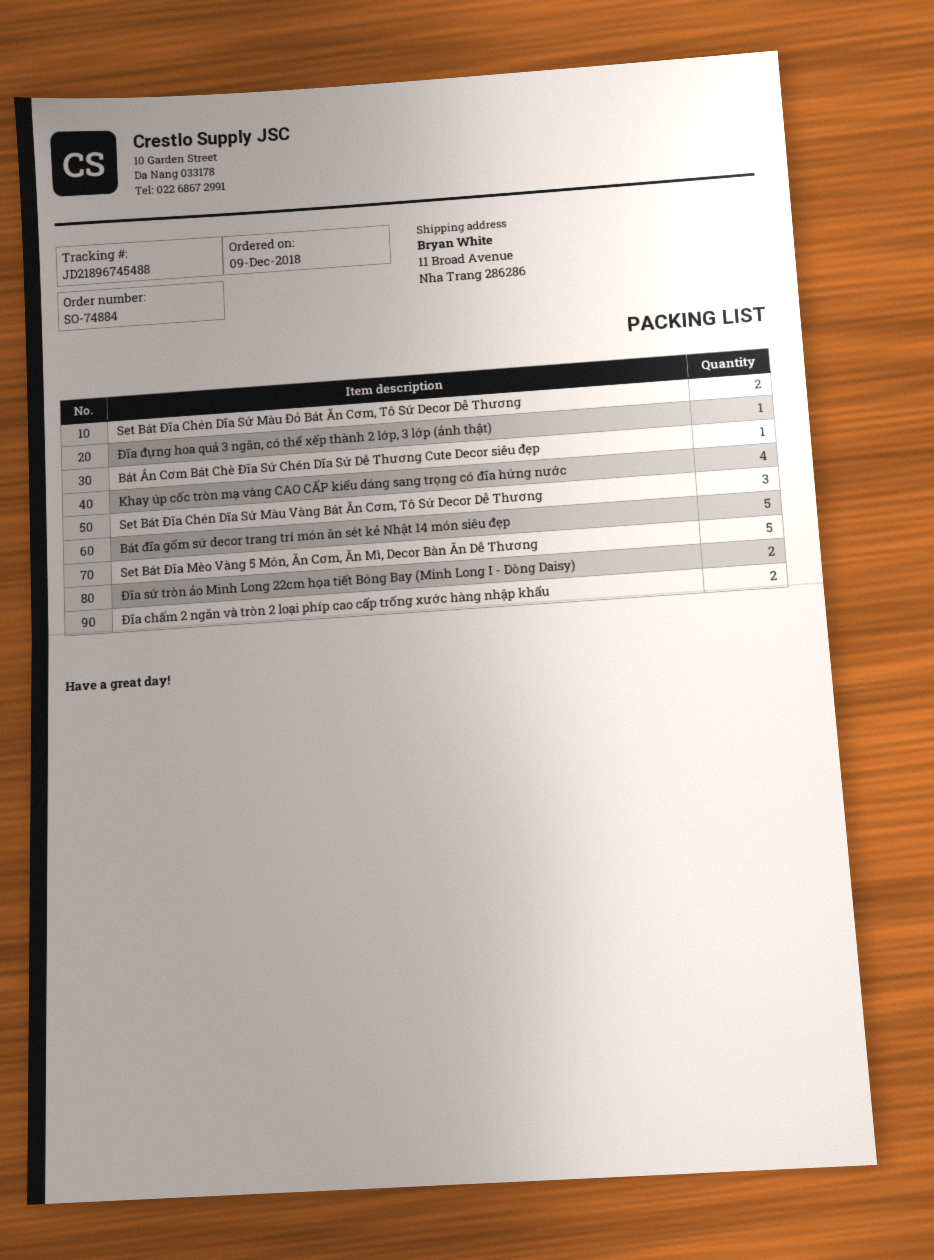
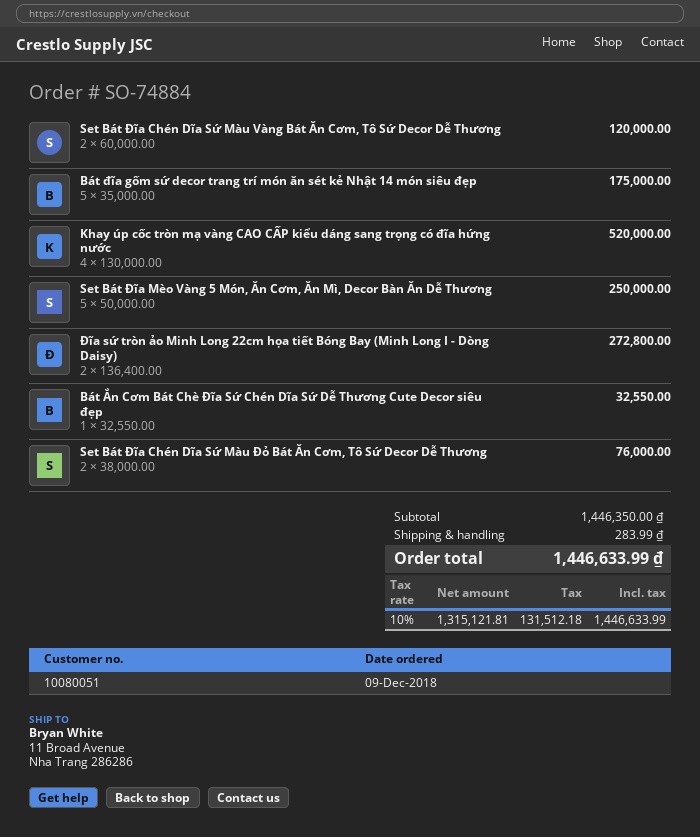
Đĩa đựng hoa quả 3 ngăn, có thể xếp thành 2 lớp, 3 lớp (ảnh thật): 1 -> none
Set Bát Đĩa Chén Dĩa Sứ Màu Vàng Bát Ăn Cơm, Tô Sứ Decor Dễ Thương: 3 -> 2
Đĩa chấm 2 ngăn và tròn 2 loại phíp cao cấp trống xước hàng nhập khẩu: 2 -> none

